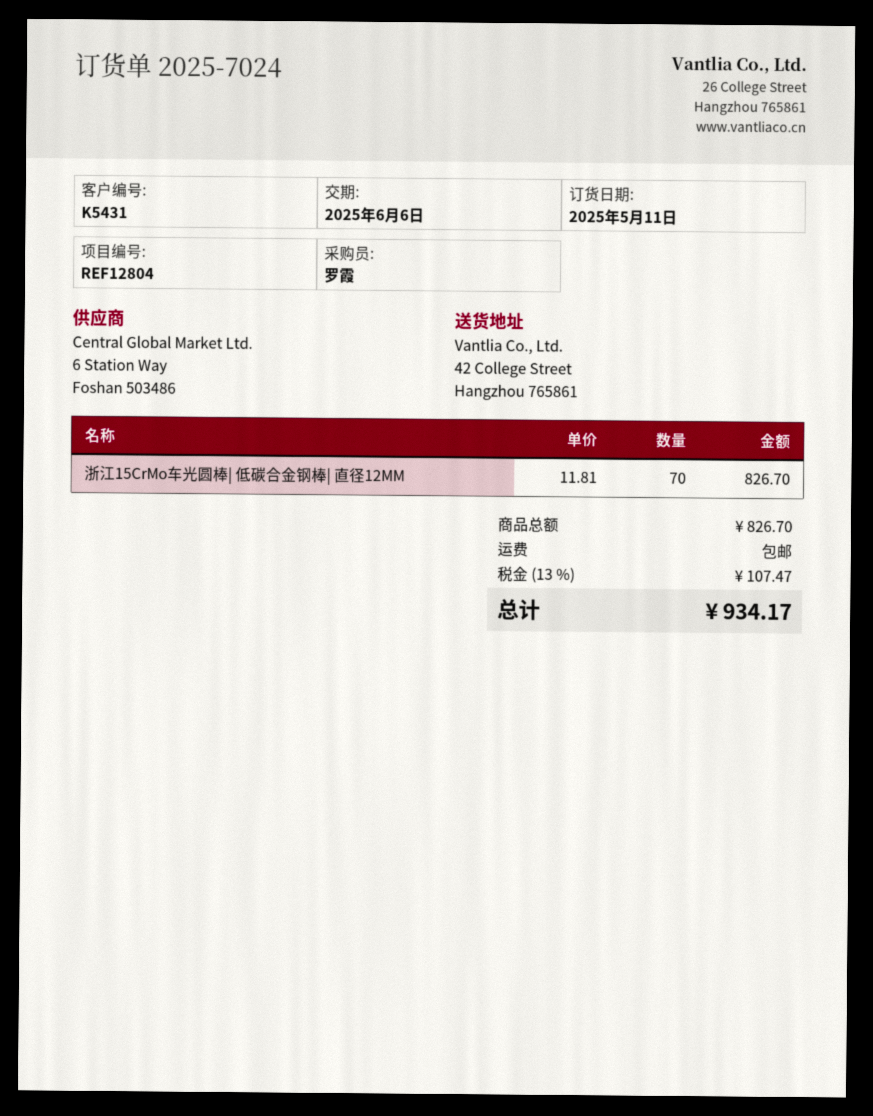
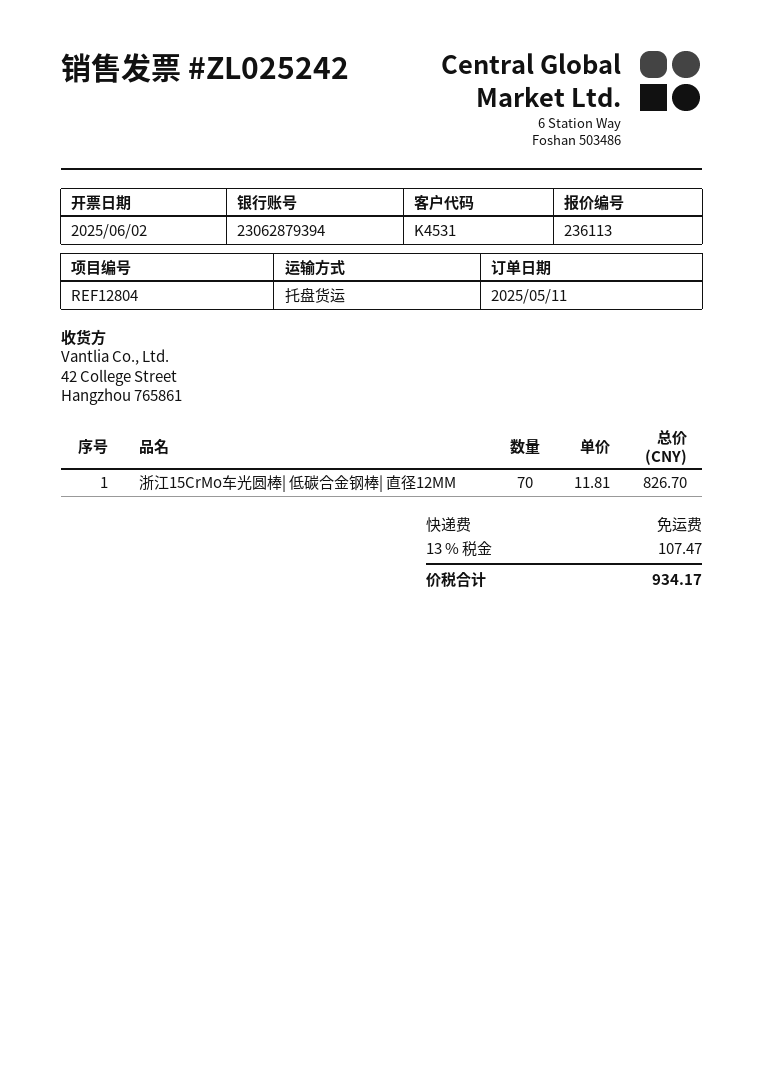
customer number: K5431 -> K4531

